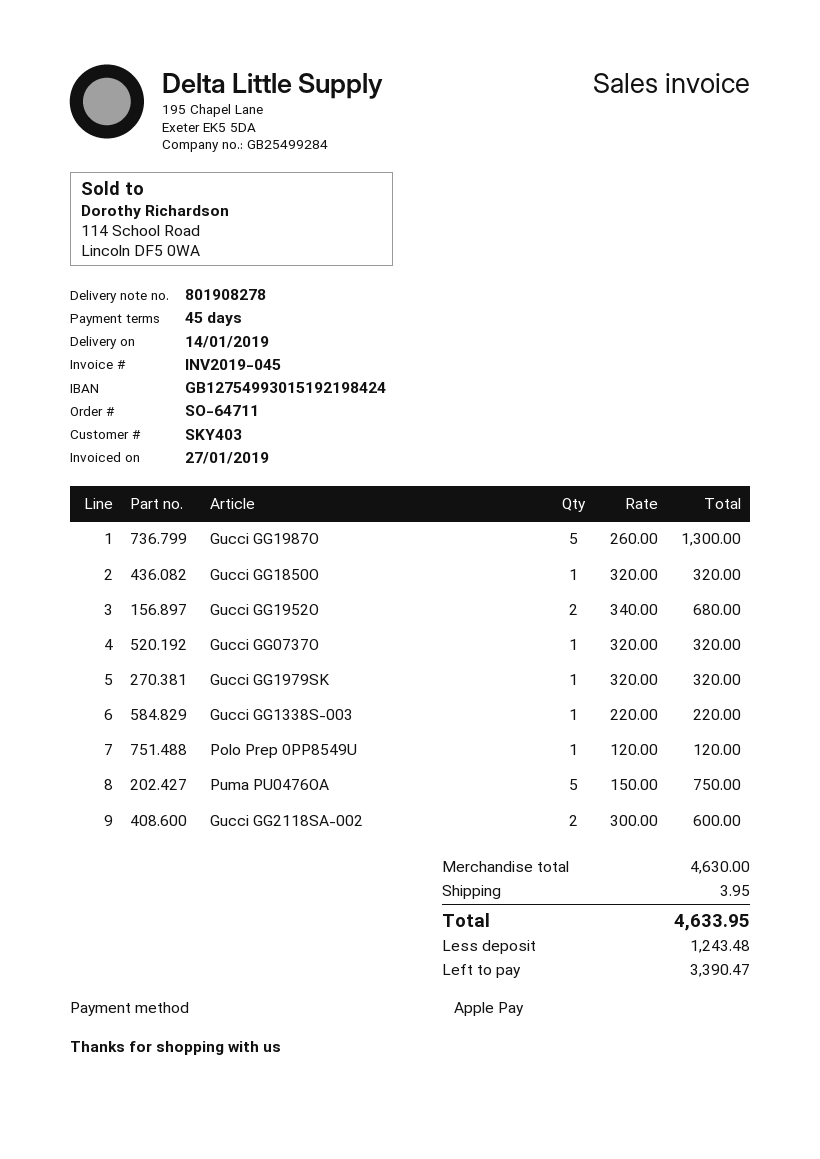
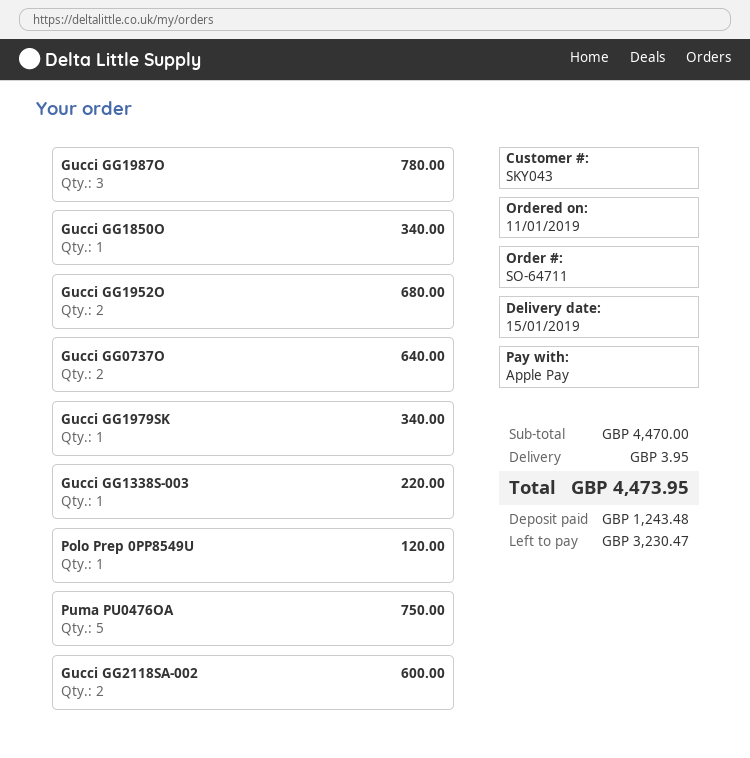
delivery date: 2019-01-14 -> 2019-01-15
customer number: SKY403 -> SKY043
Gucci GG1987O: 5 for 1300.00 -> 3 for 780.00
Gucci GG1850O: 1 for 320.00 -> 1 for 340.00
Gucci GG0737O: 1 for 320.00 -> 2 for 640.00
Gucci GG1979SK: 1 for 320.00 -> 1 for 340.00
subtotal: 4630.00 -> 4470.00
total: 4633.95 -> 4473.95
balance: 3390.47 -> 3230.47

